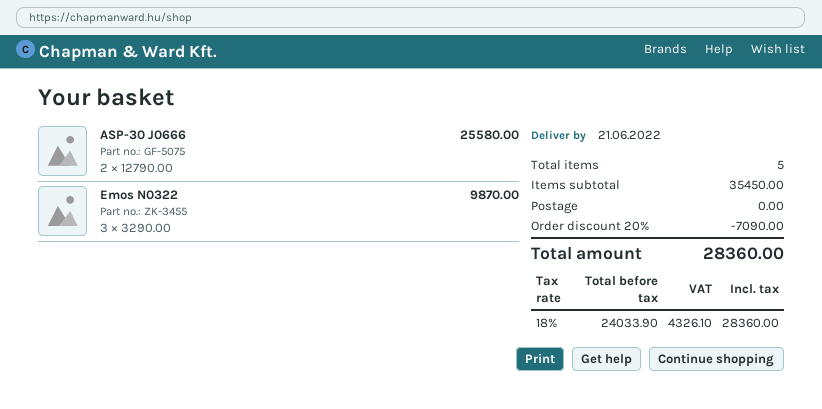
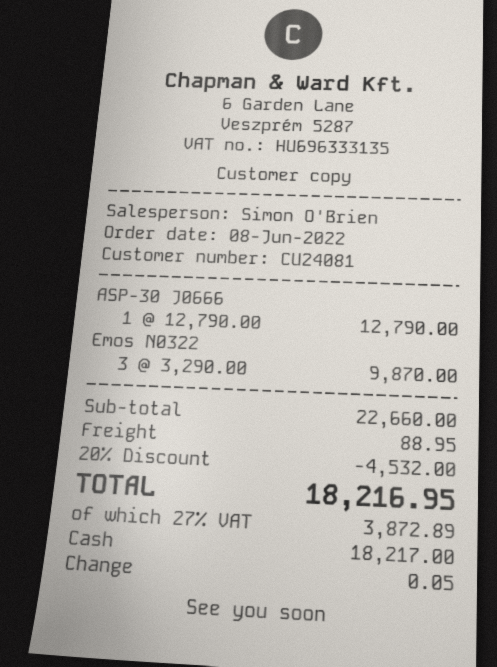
ASP-30 J0666: 2 x 12790.00 = 25580.00 -> 1 x 12790.00 = 12790.00
subtotal: 35450.00 -> 22660.00
discount: 20% = 7090.00 -> 20% = 4532.00
shipping: 0.00 -> 88.95
tax: 18% = 4326.10 -> 27% = 3872.89
total: 28360.00 -> 18216.95

